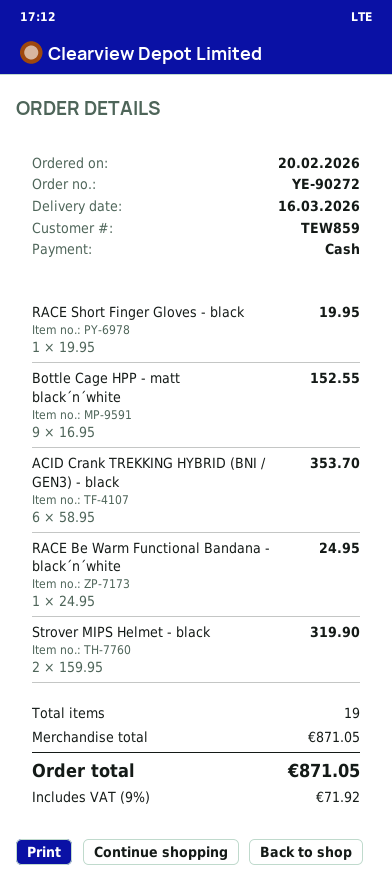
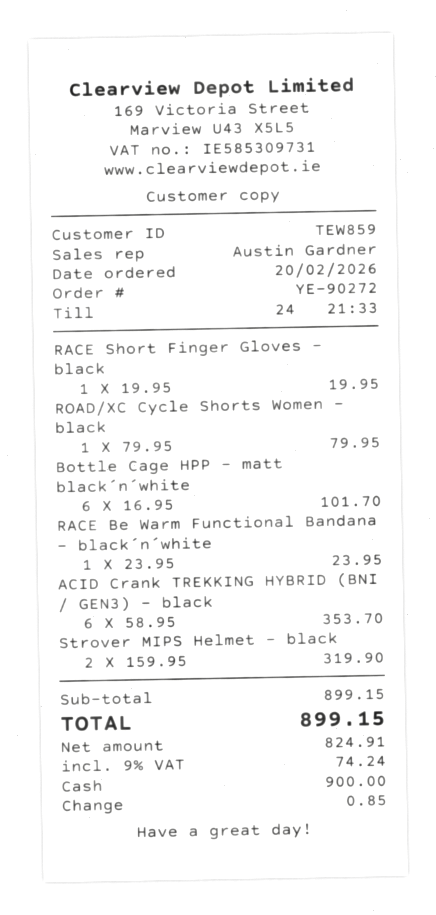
Bottle Cage HPP - matt black´n´white: 9 x 16.95 = 152.55 -> 6 x 16.95 = 101.70
RACE Be Warm Functional Bandana - black´n´white: 1 x 24.95 = 24.95 -> 1 x 23.95 = 23.95
ROAD/XC Cycle Shorts Women - black: none -> 1 x 79.95 = 79.95
subtotal: 871.05 -> 899.15
tax: 9% = 71.92 -> 9% = 74.24
total: 871.05 -> 899.15

